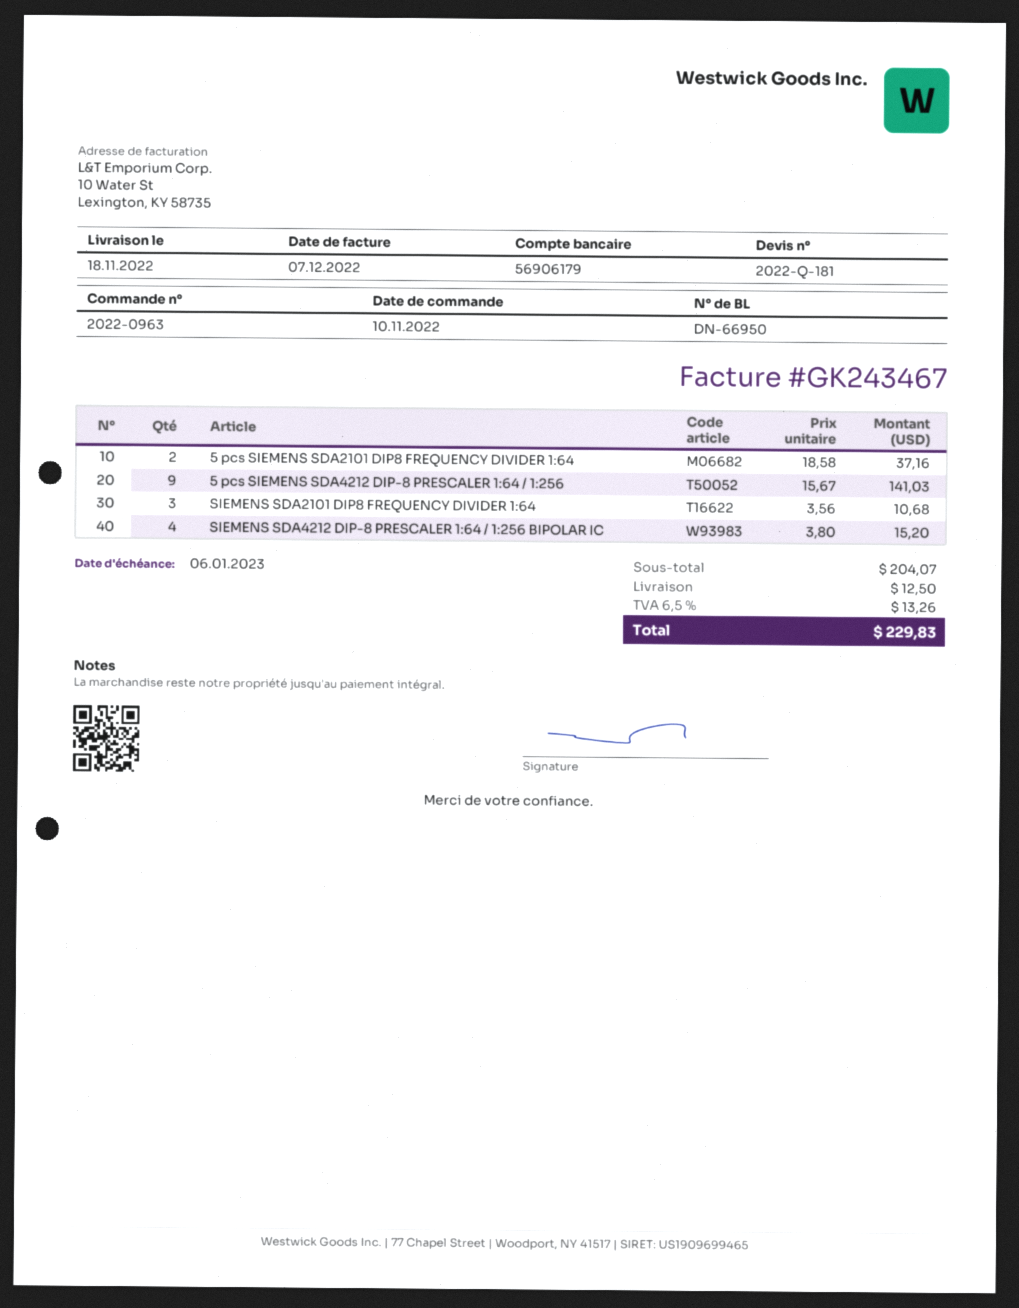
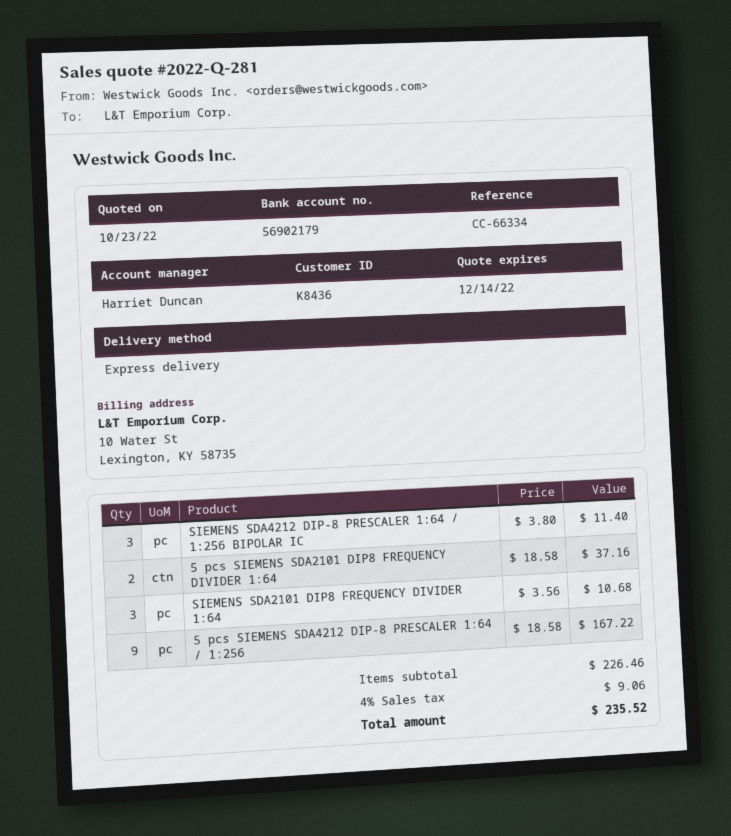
quote number: 2022-Q-181 -> 2022-Q-281
bank account: 56906179 -> 56902179
5 pcs SIEMENS SDA4212 DIP-8 PRESCALER 1:64 / 1:256: 9 x 15.67 = 141.03 -> 9 x 18.58 = 167.22
SIEMENS SDA4212 DIP-8 PRESCALER 1:64 / 1:256 BIPOLAR IC: 4 x 3.80 = 15.20 -> 3 x 3.80 = 11.40
subtotal: 204.07 -> 226.46
shipping: 12.50 -> none
tax: 6.5% = 13.26 -> 4% = 9.06
total: 229.83 -> 235.52

